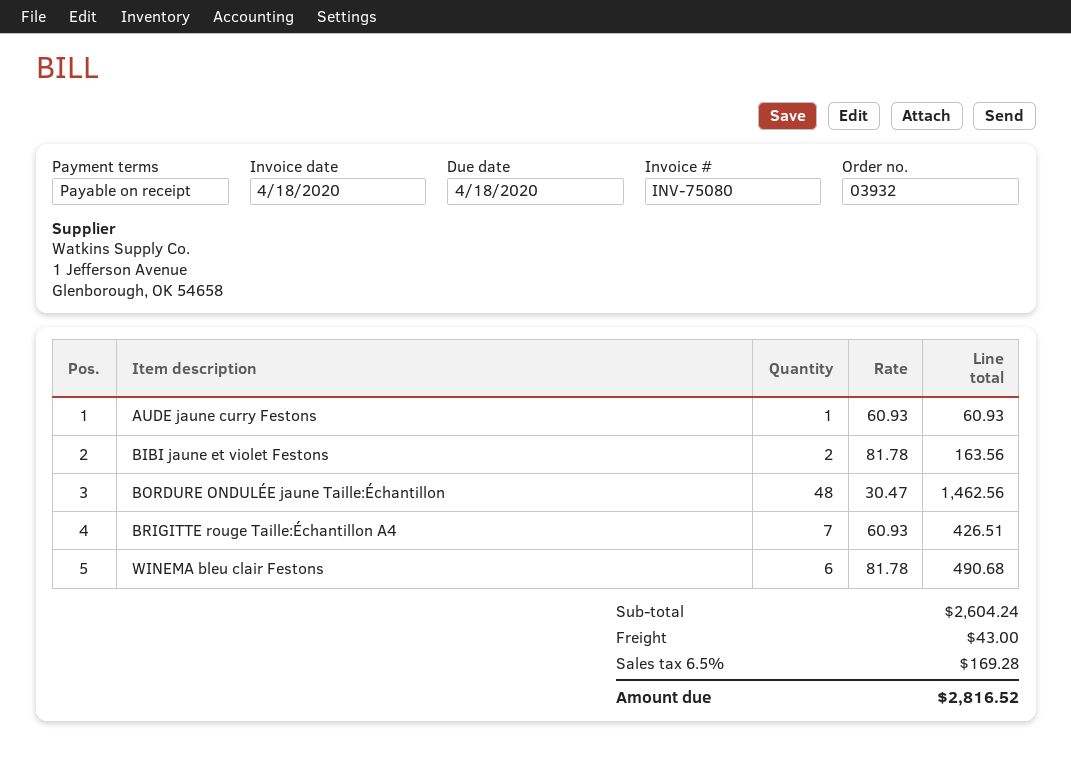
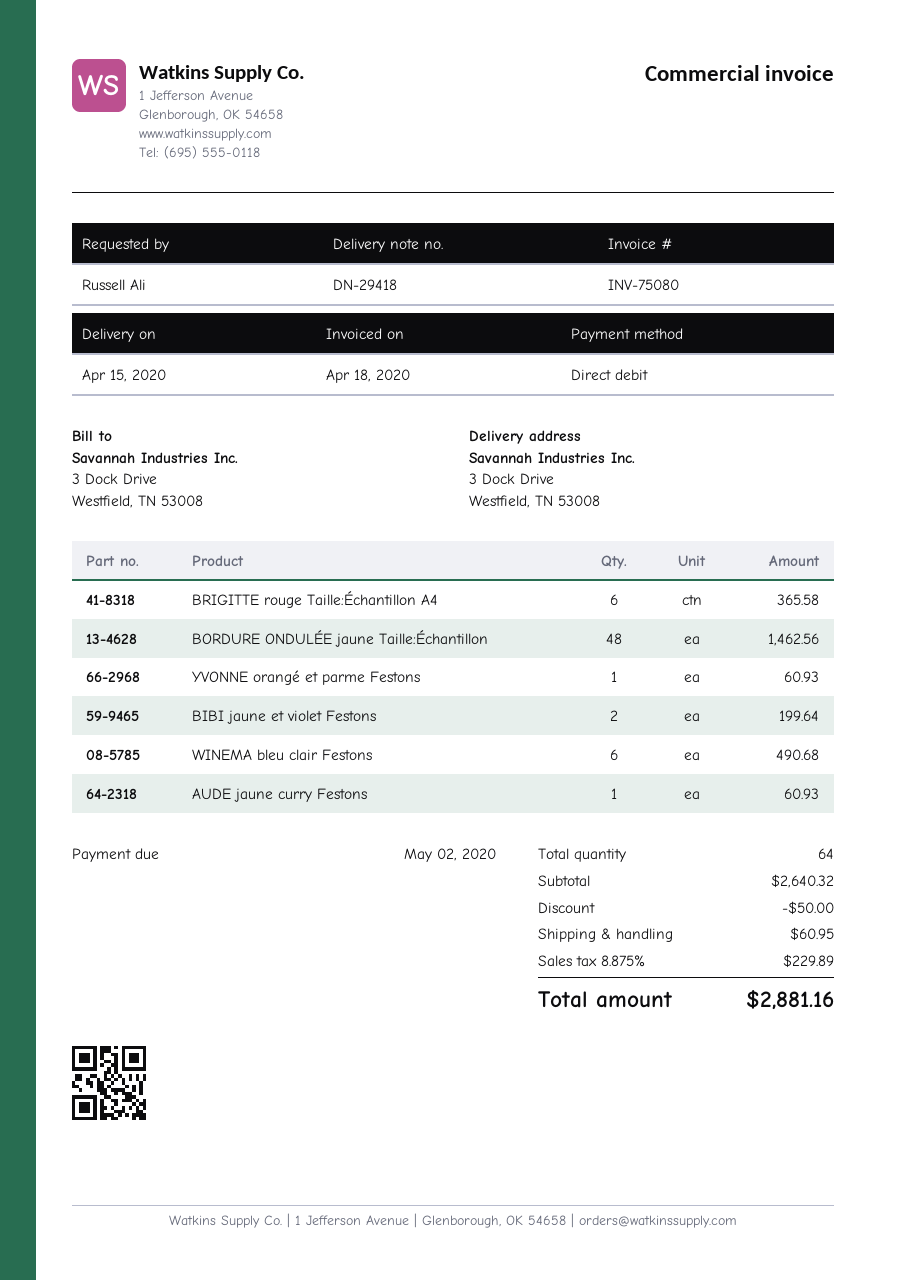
due date: 2020-04-18 -> 2020-05-02
BIBI jaune et violet Festons: 2 for 163.56 -> 2 for 199.64
BRIGITTE rouge Taille:Échantillon A4: 7 for 426.51 -> 6 for 365.58
YVONNE orangé et parme Festons: none -> 1 for 60.93
subtotal: 2604.24 -> 2640.32
discount: none -> 50.00
shipping: 43.00 -> 60.95
tax: 6.5% = 169.28 -> 8.875% = 229.89
total: 2816.52 -> 2881.16

